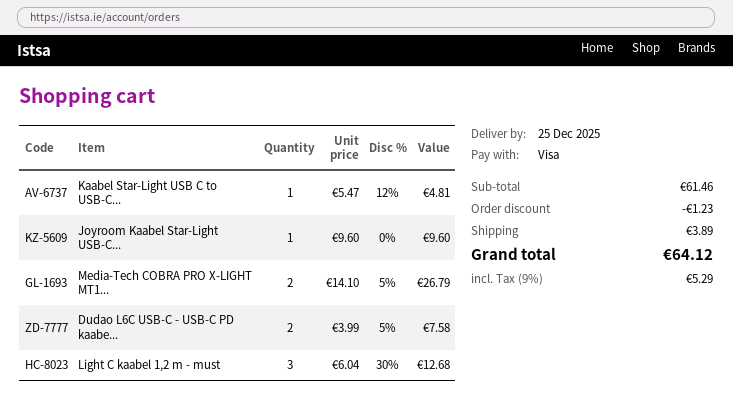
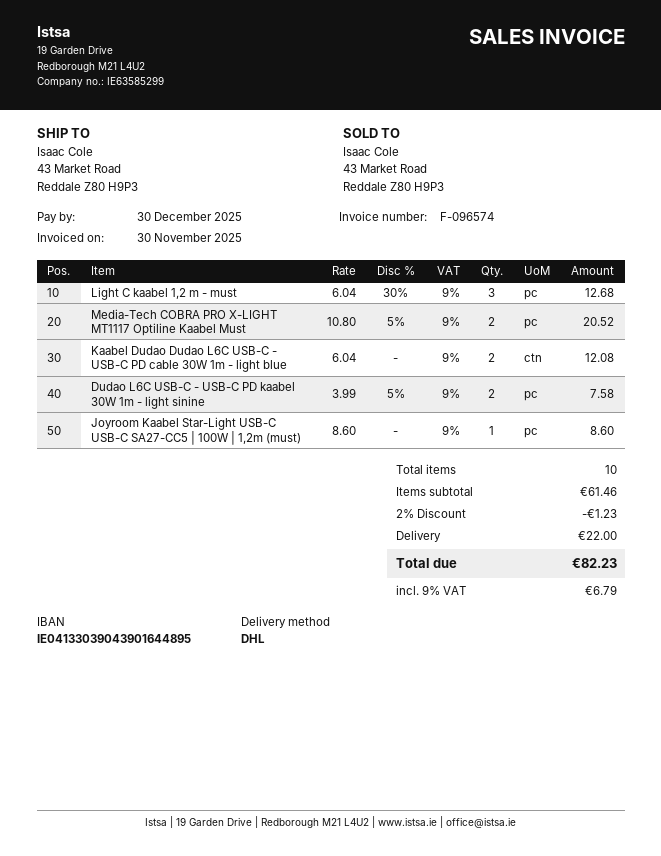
Kaabel Star-Light USB C to USB-C...: 1 x 5.47 - 12% = 4.81 -> none
Joyroom Kaabel Star-Light USB-C...: 1 x 9.60 = 9.60 -> 1 x 8.60 = 8.60
Media-Tech COBRA PRO X-LIGHT MT1...: 2 x 14.10 - 5% = 26.79 -> 2 x 10.80 - 5% = 20.52
Kaabel Dudao Dudao L6C USB-C - USB-C PD cable 30W 1m - light blue: none -> 2 x 6.04 = 12.08
shipping: 3.89 -> 22.00
tax: 9% = 5.29 -> 9% = 6.79
total: 64.12 -> 82.23

